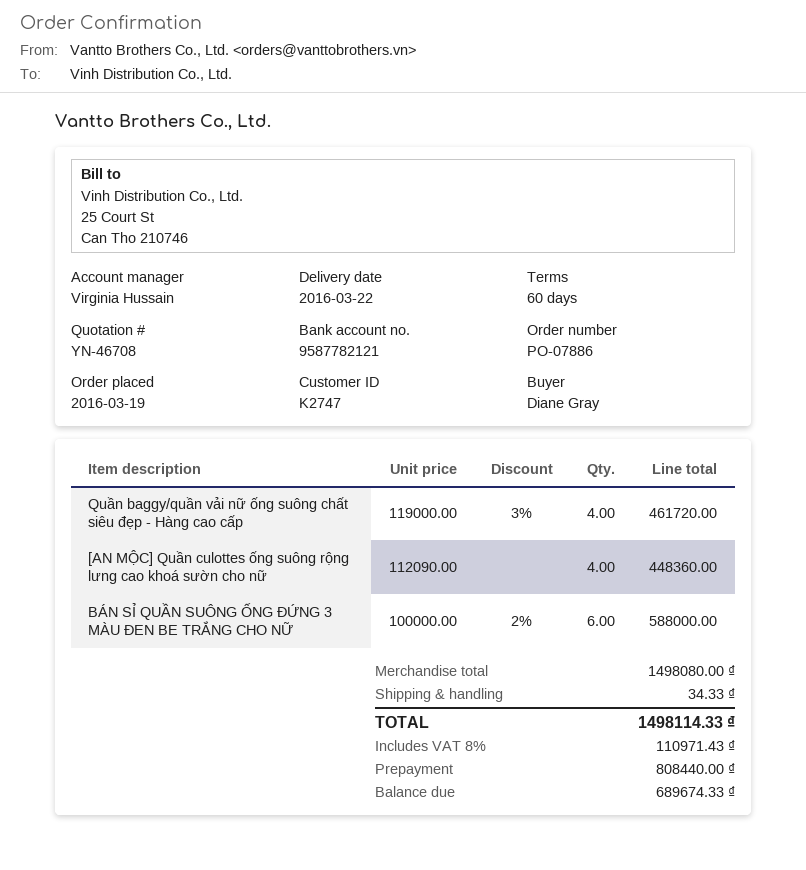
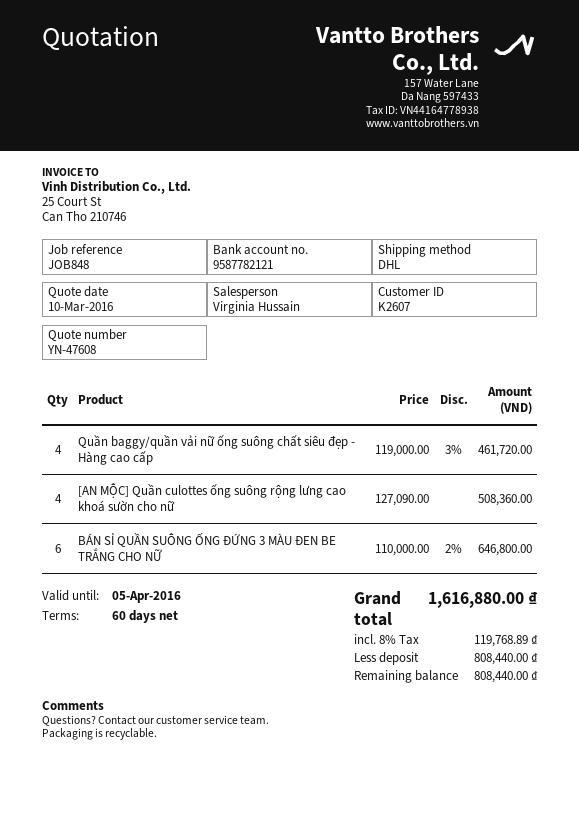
quote number: YN-46708 -> YN-47608
customer number: K2747 -> K2607
[AN MỘC] Quần culottes ống suông rộng lưng cao khoá sườn cho nữ: 4 x 112090.00 = 448360.00 -> 4 x 127090.00 = 508360.00
BÁN SỈ QUẦN SUÔNG ỐNG ĐỨNG 3 MÀU ĐEN BE TRẮNG CHO NỮ: 6 x 100000.00 - 2% = 588000.00 -> 6 x 110000.00 - 2% = 646800.00
shipping: 34.33 -> none
tax: 8% = 110971.43 -> 8% = 119768.89
total: 1498114.33 -> 1616880.00
balance: 689674.33 -> 808440.00

